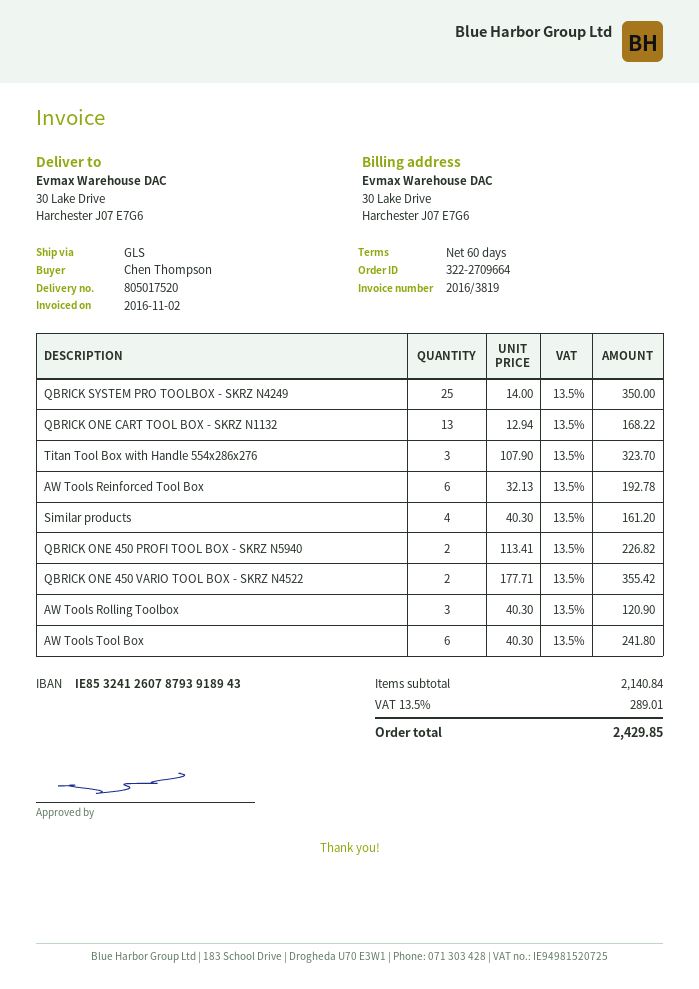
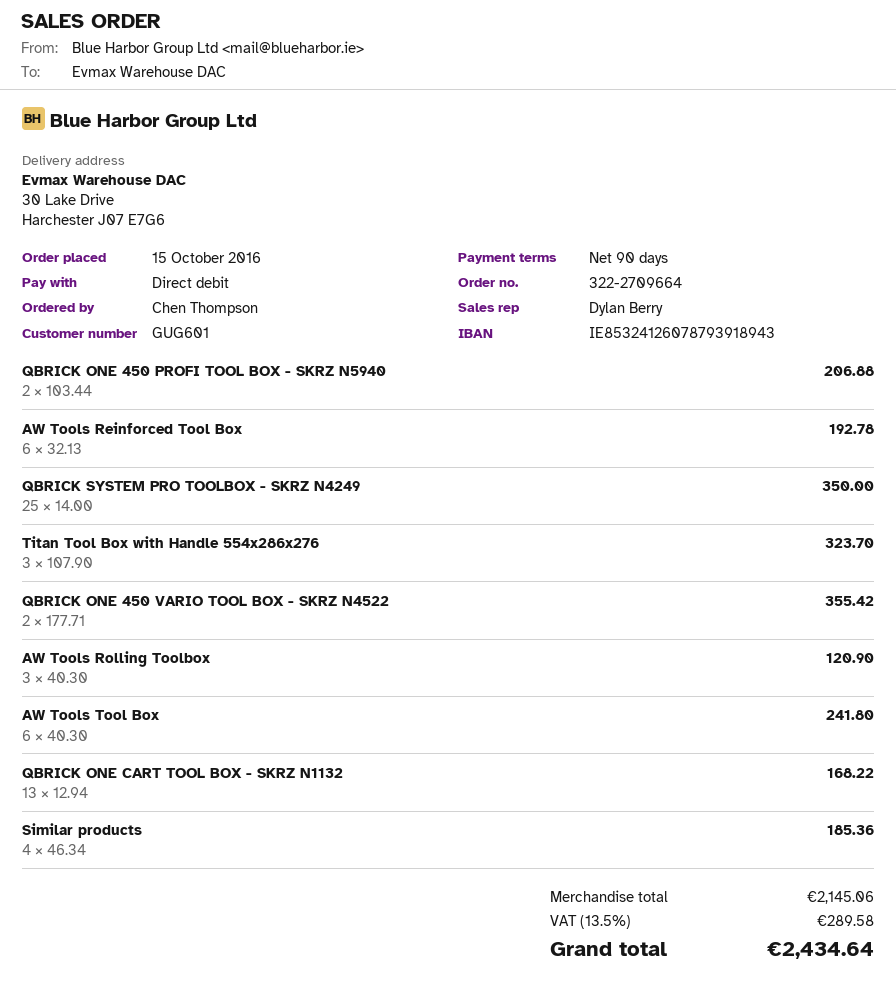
payment terms: 60 days -> 90 days
Similar products: 4 x 40.30 = 161.20 -> 4 x 46.34 = 185.36
QBRICK ONE 450 PROFI TOOL BOX - SKRZ N5940: 2 x 113.41 = 226.82 -> 2 x 103.44 = 206.88
subtotal: 2140.84 -> 2145.06
tax: 13.5% = 289.01 -> 13.5% = 289.58
total: 2429.85 -> 2434.64

